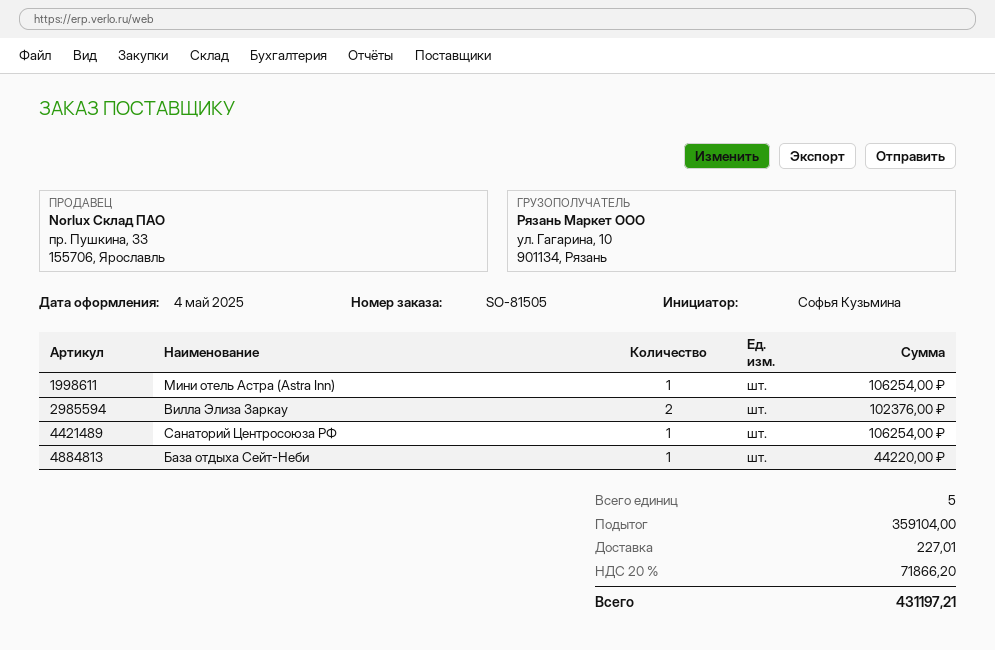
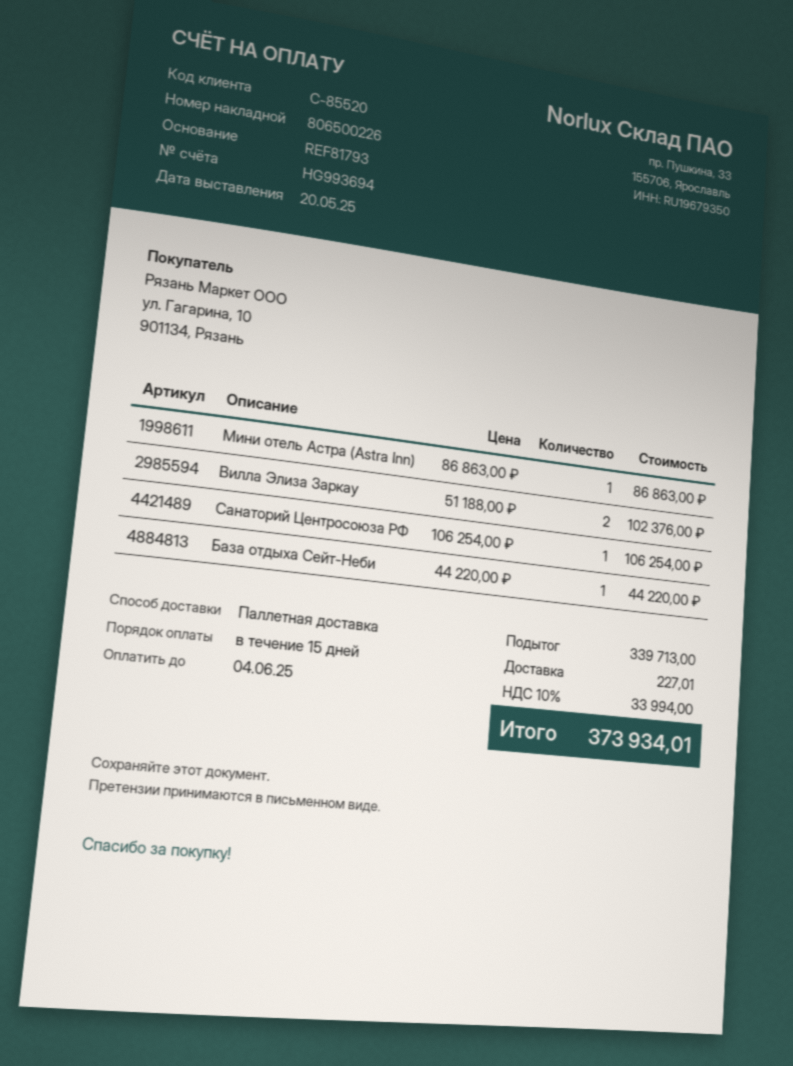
Мини отель Астра (Astra Inn): 1 for 106254.00 -> 1 for 86863.00
subtotal: 359104.00 -> 339713.00
tax: 20% = 71866.20 -> 10% = 33994.00
total: 431197.21 -> 373934.01

